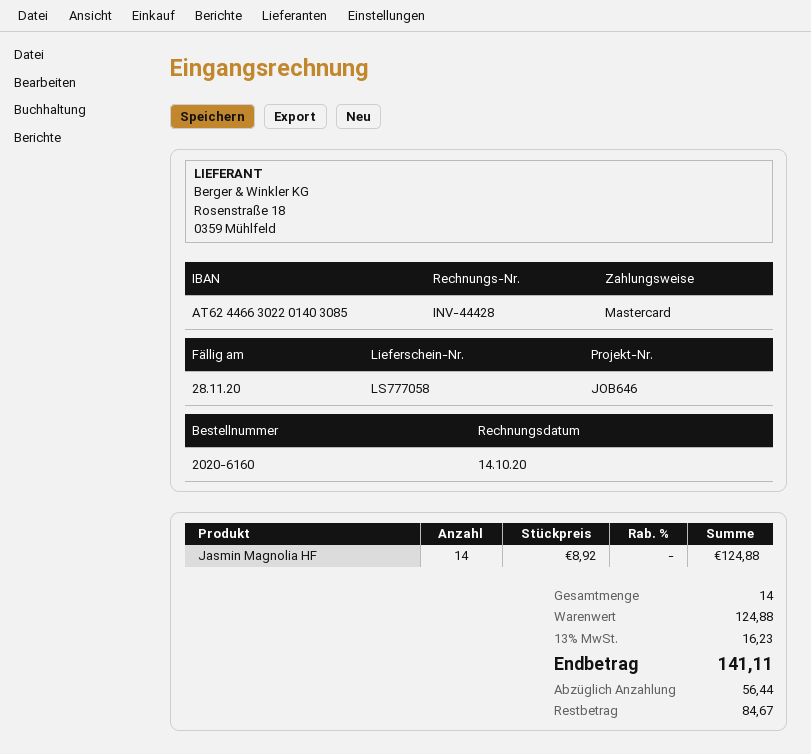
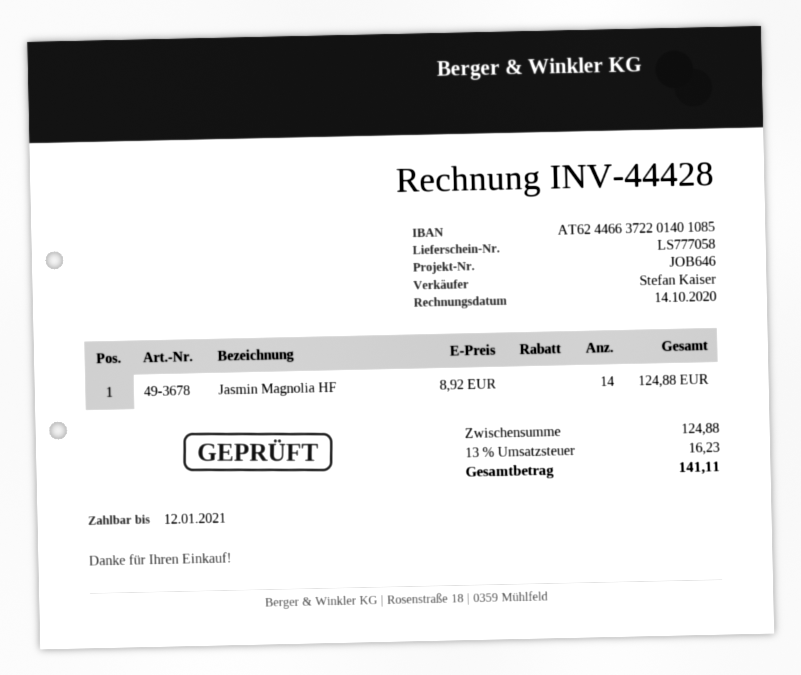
due date: 2020-11-28 -> 2021-01-12
bank account: AT624466302201403085 -> AT624466372201401085

